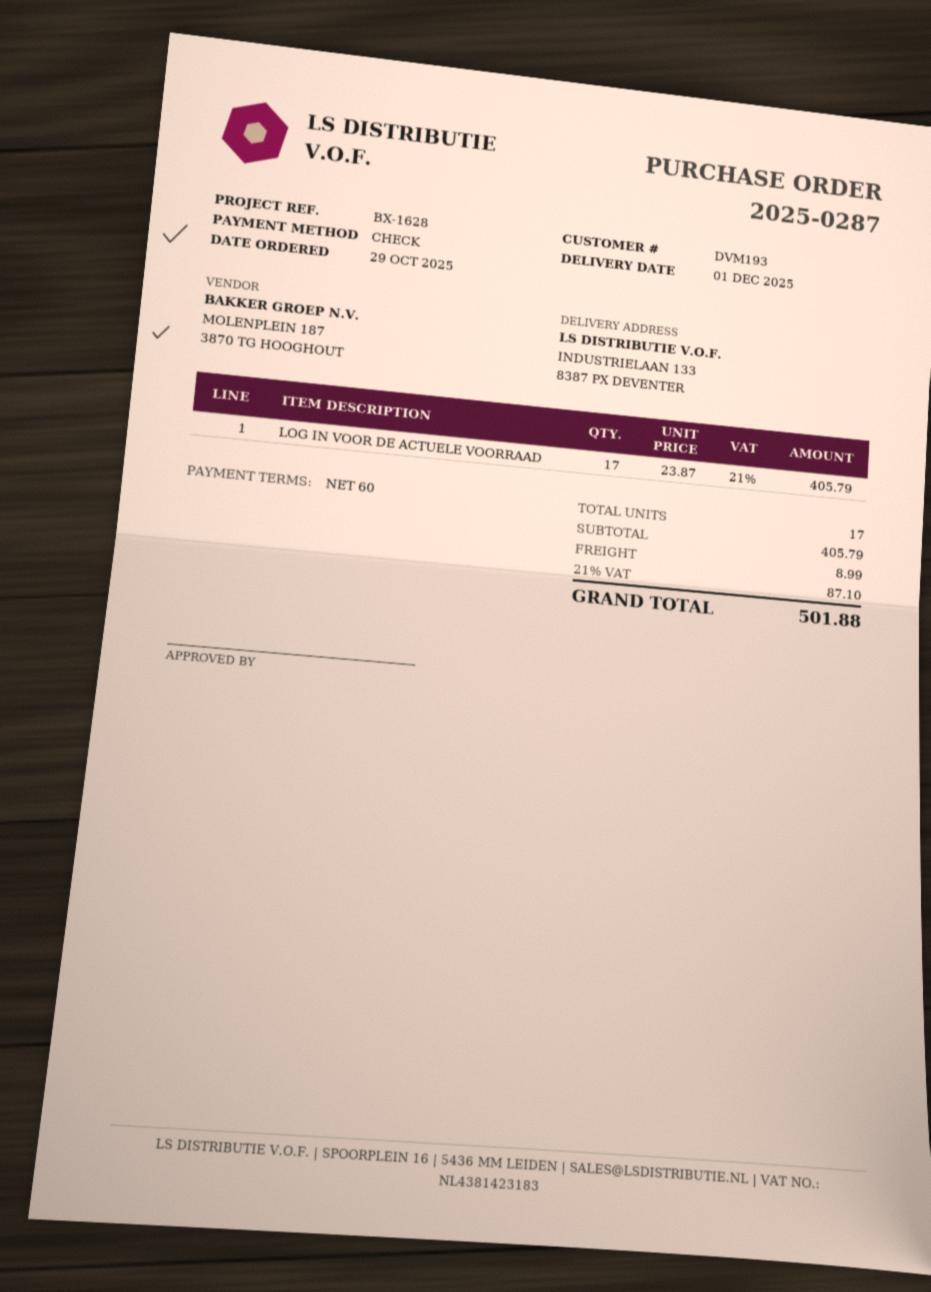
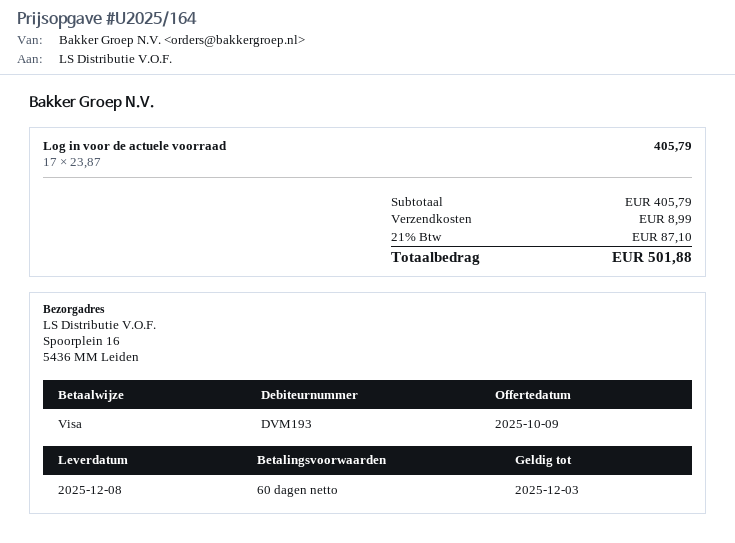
delivery date: 2025-12-01 -> 2025-12-08
payment method: cheque -> Visa
ship to: INDUSTRIELAAN 133, 8387 PX DEVENTER -> Spoorplein 16, 5436 MM Leiden

